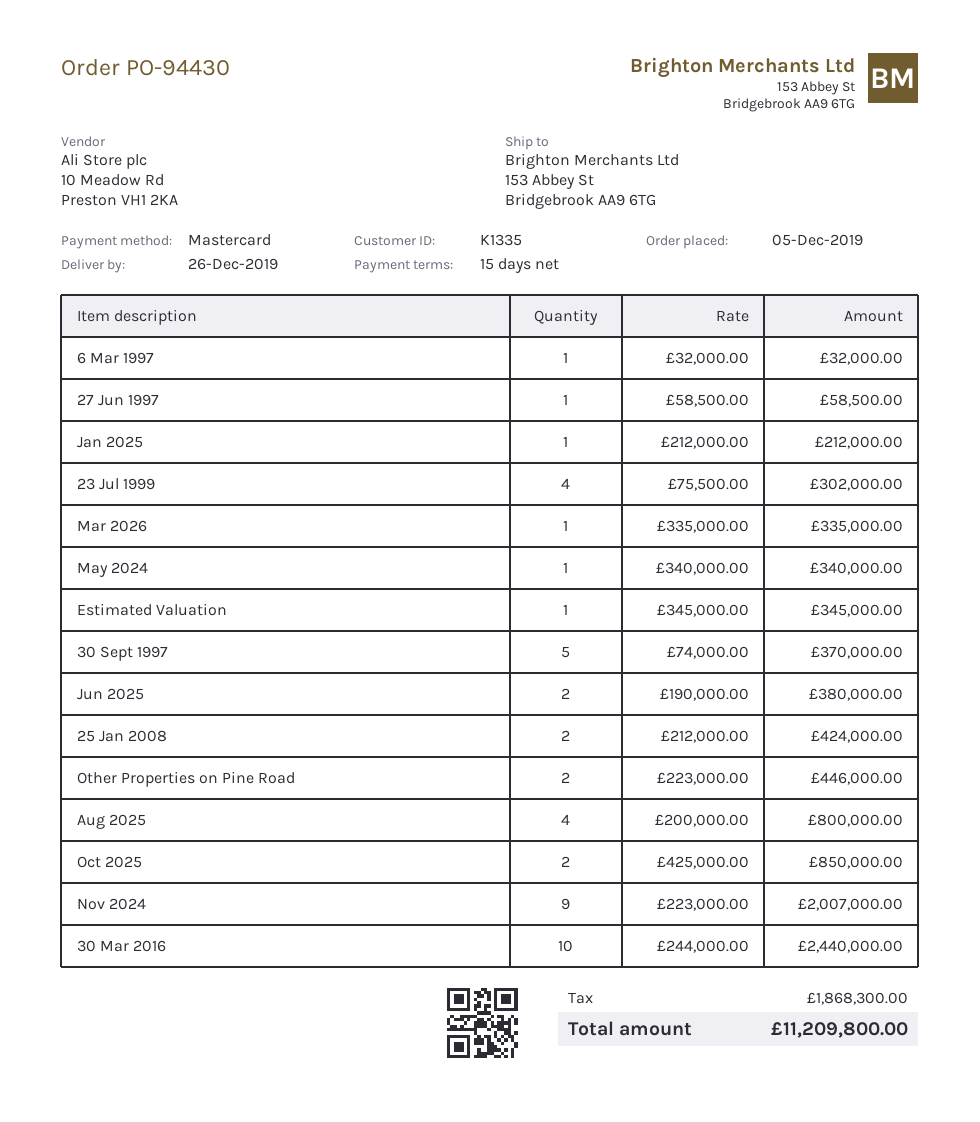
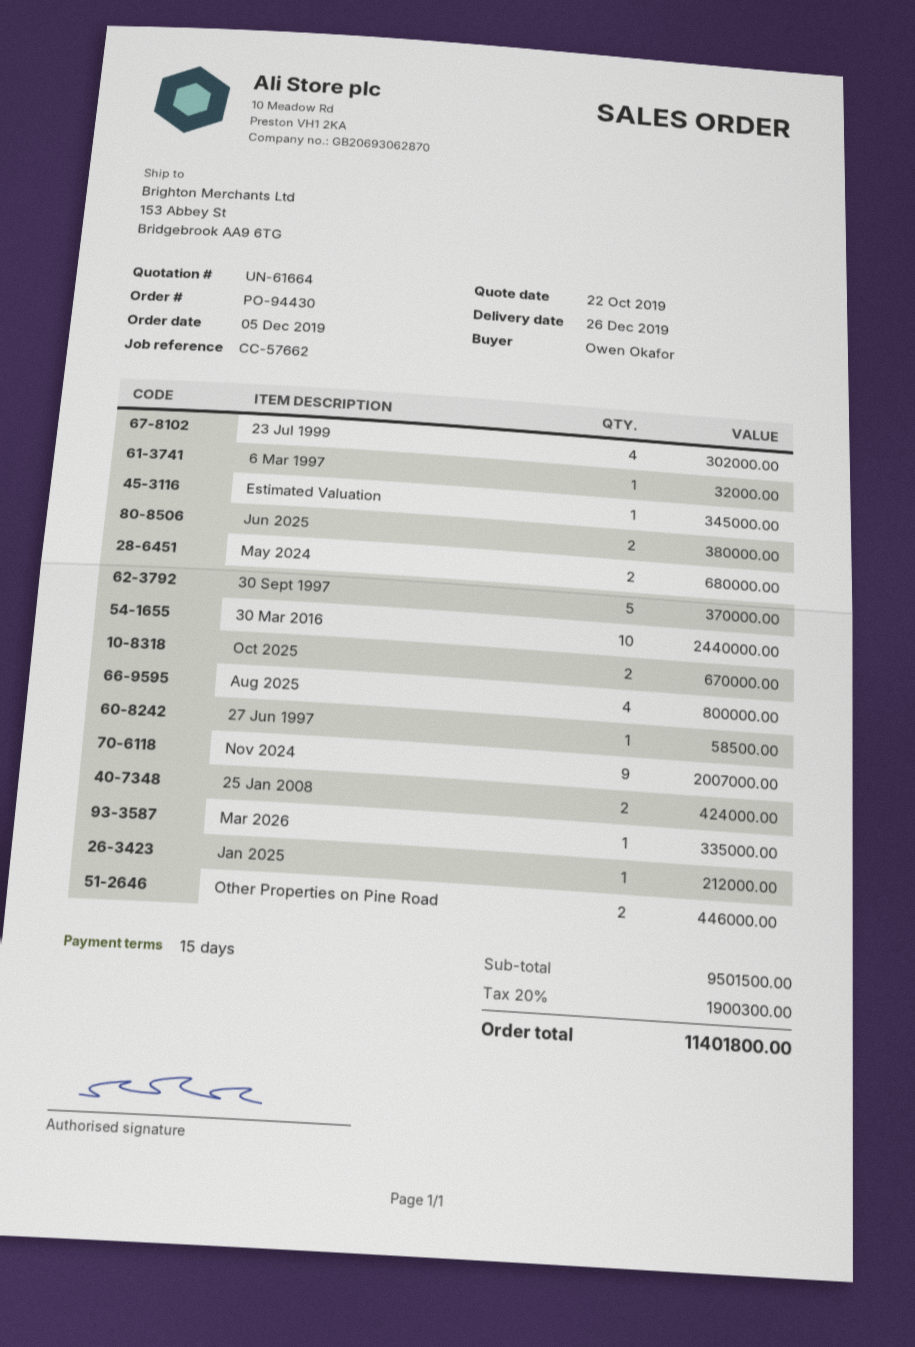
May 2024: 1 for 340000.00 -> 2 for 680000.00
Oct 2025: 2 for 850000.00 -> 2 for 670000.00
tax: 1868300.00 -> 1900300.00
total: 11209800.00 -> 11401800.00

